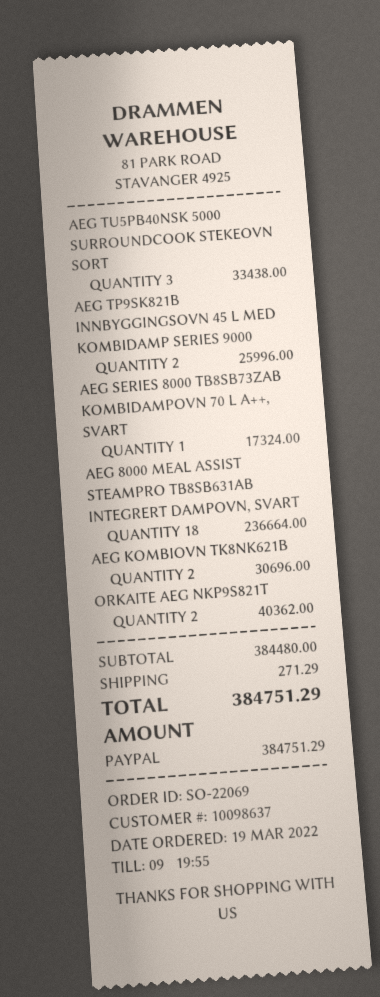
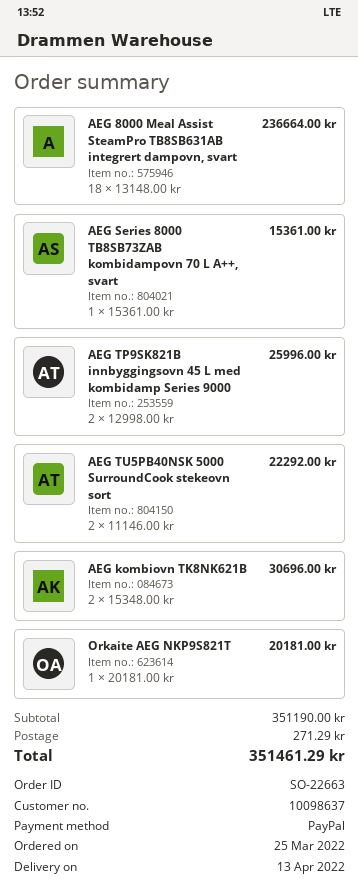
order number: SO-22069 -> SO-22663
order date: 2022-03-19 -> 2022-03-25
AEG TU5PB40NSK 5000 SURROUNDCOOK STEKEOVN SORT: 3 for 33438.00 -> 2 for 22292.00
AEG SERIES 8000 TB8SB73ZAB KOMBIDAMPOVN 70 L A++, SVART: 1 for 17324.00 -> 1 for 15361.00
ORKAITE AEG NKP9S821T: 2 for 40362.00 -> 1 for 20181.00
subtotal: 384480.00 -> 351190.00
total: 384751.29 -> 351461.29

